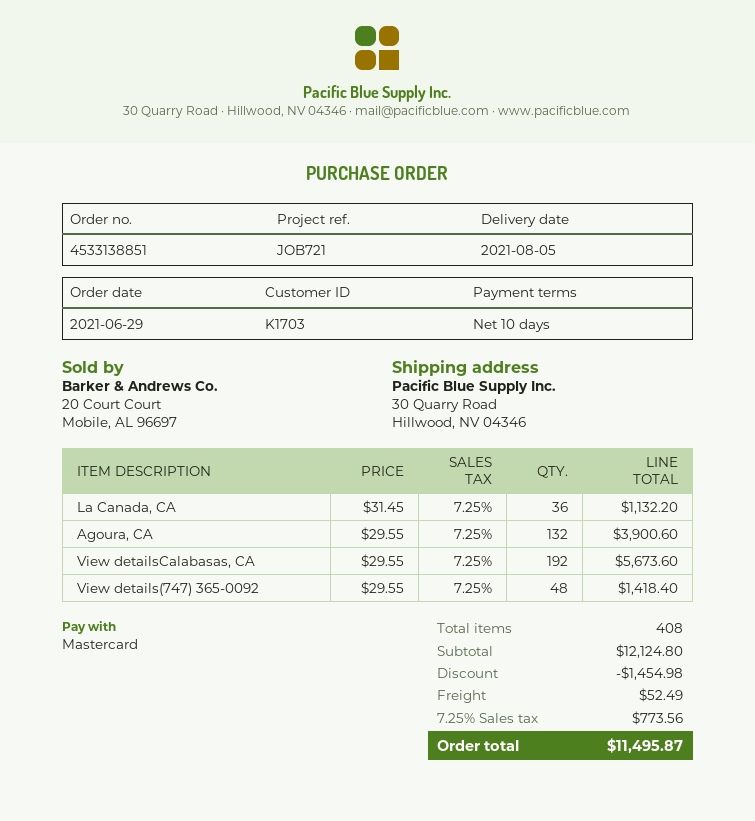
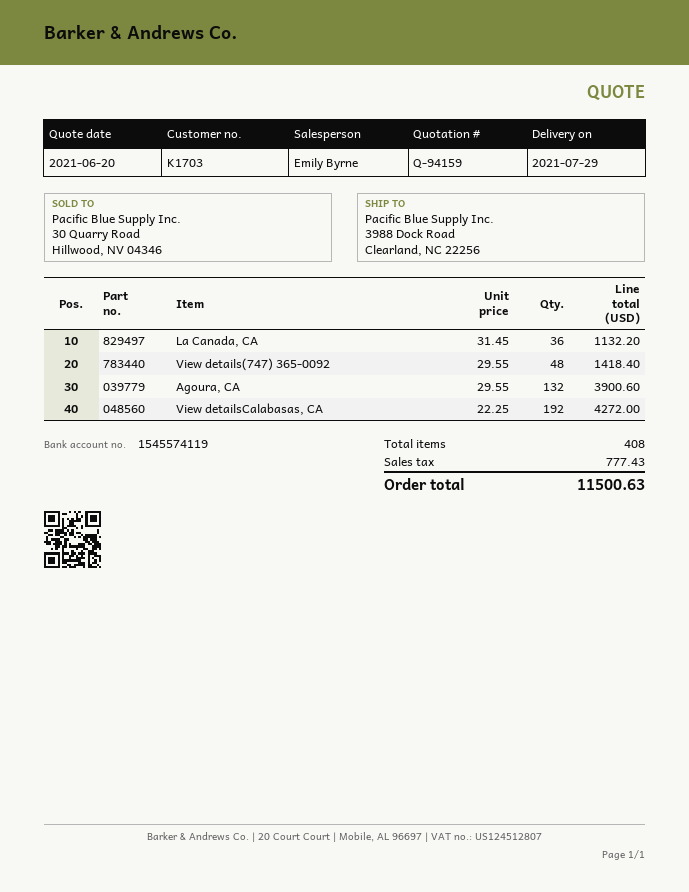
delivery date: 2021-08-05 -> 2021-07-29
ship to: 30 Quarry Road, Hillwood, NV 04346 -> 3988 Dock Road, Clearland, NC 22256
View detailsCalabasas, CA: 192 x 29.55 = 5673.60 -> 192 x 22.25 = 4272.00
discount: 1454.98 -> none
shipping: 52.49 -> none
tax: 773.56 -> 777.43
total: 11495.87 -> 11500.63

